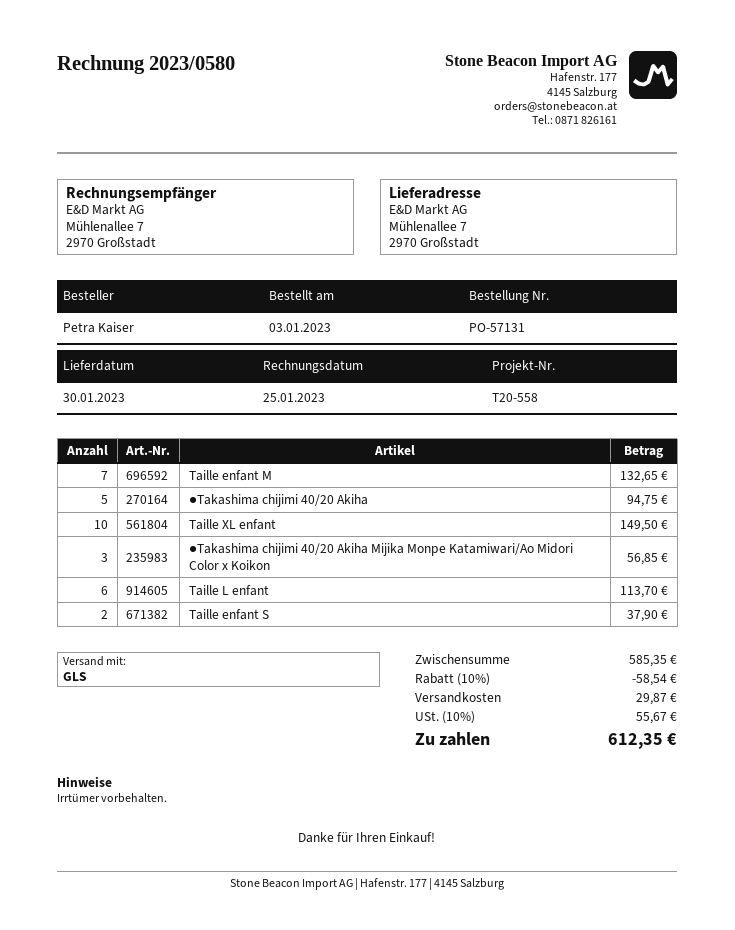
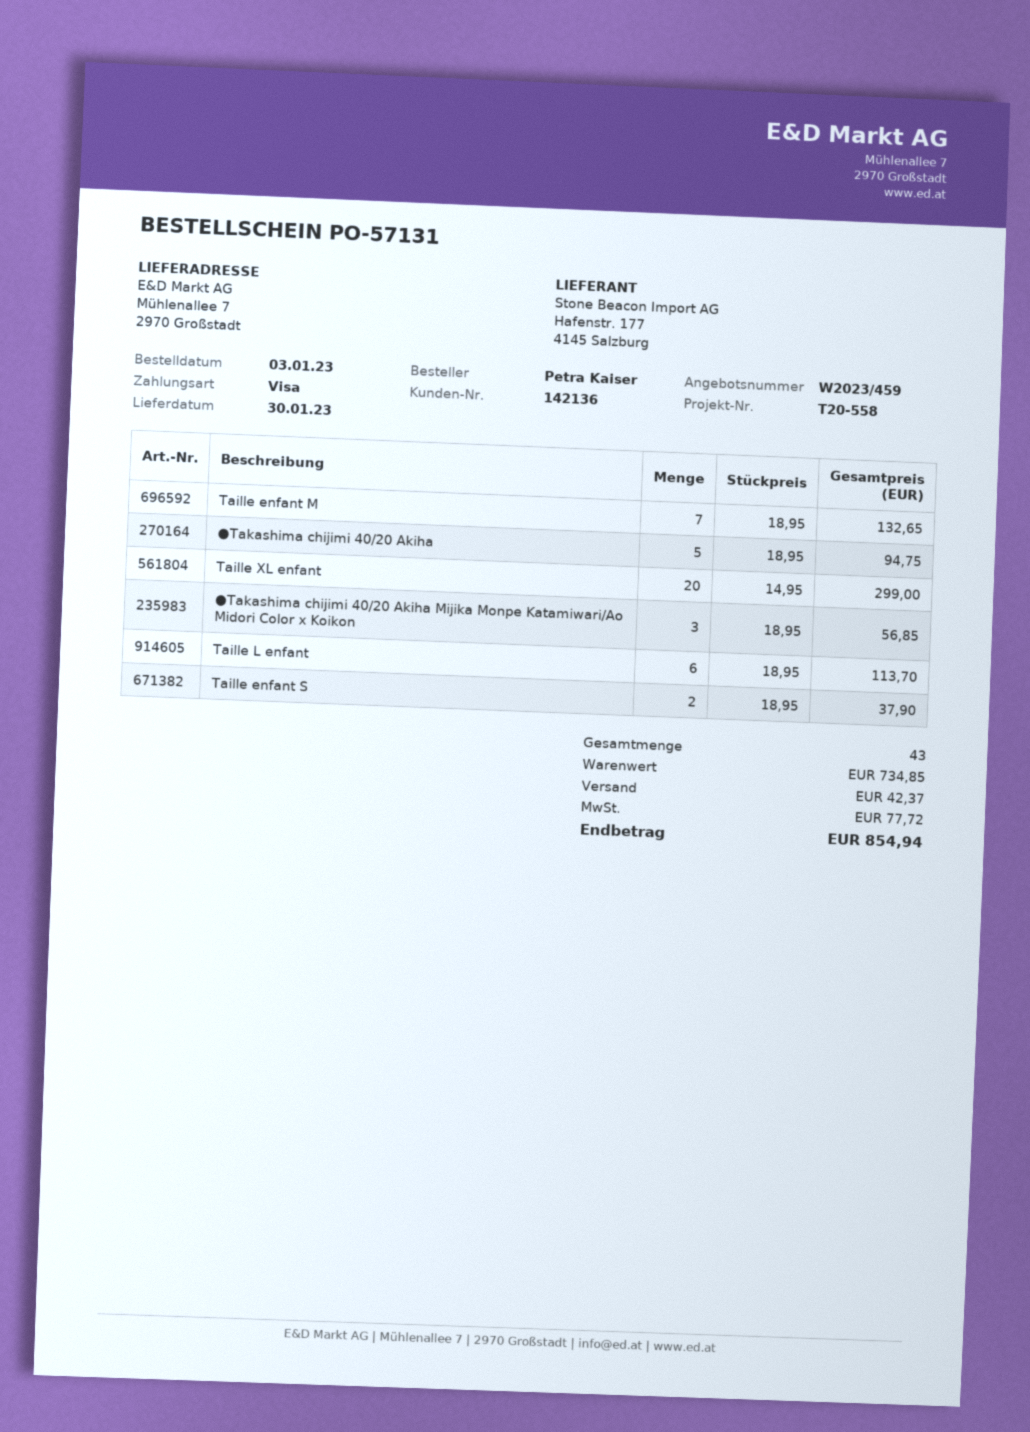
Taille XL enfant: 10 for 149.50 -> 20 for 299.00
subtotal: 585.35 -> 734.85
discount: 10% = 58.54 -> none
shipping: 29.87 -> 42.37
tax: 55.67 -> 77.72
total: 612.35 -> 854.94

